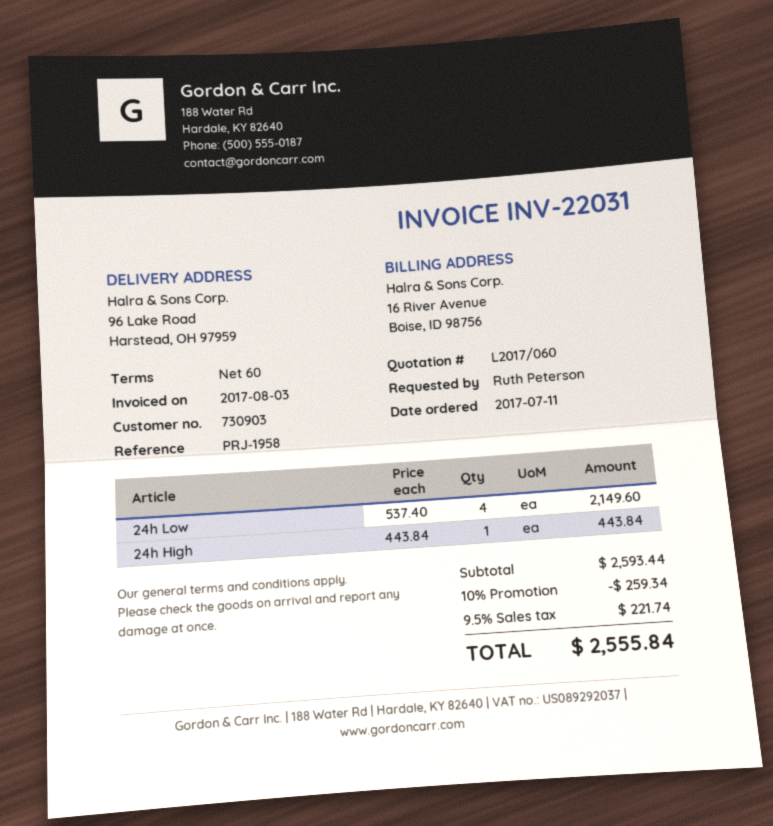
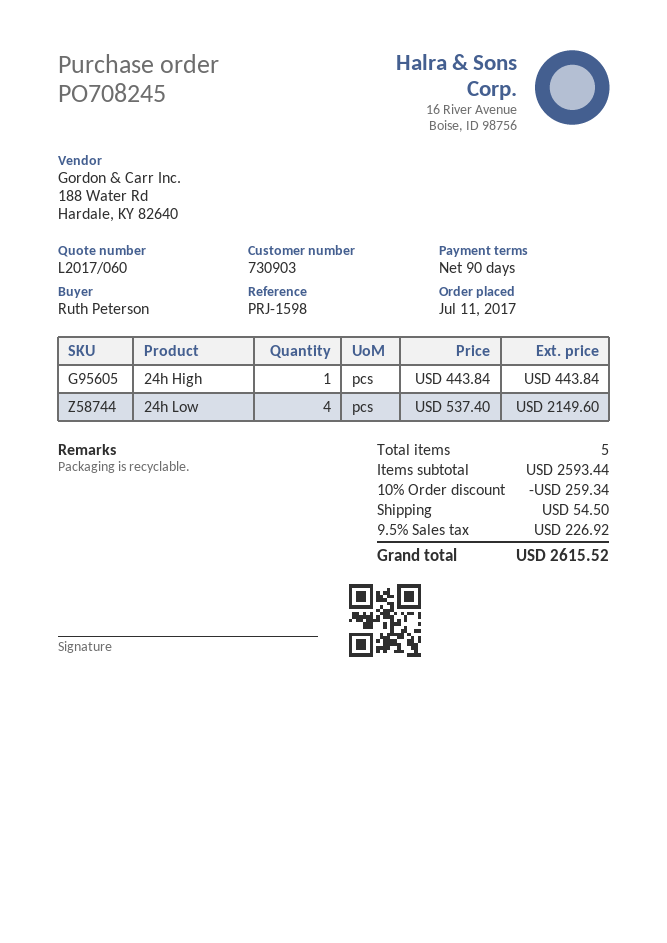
payment terms: 60 days -> 90 days
reference: PRJ-1958 -> PRJ-1598
shipping: none -> 54.50
tax: 9.5% = 221.74 -> 9.5% = 226.92
total: 2555.84 -> 2615.52

